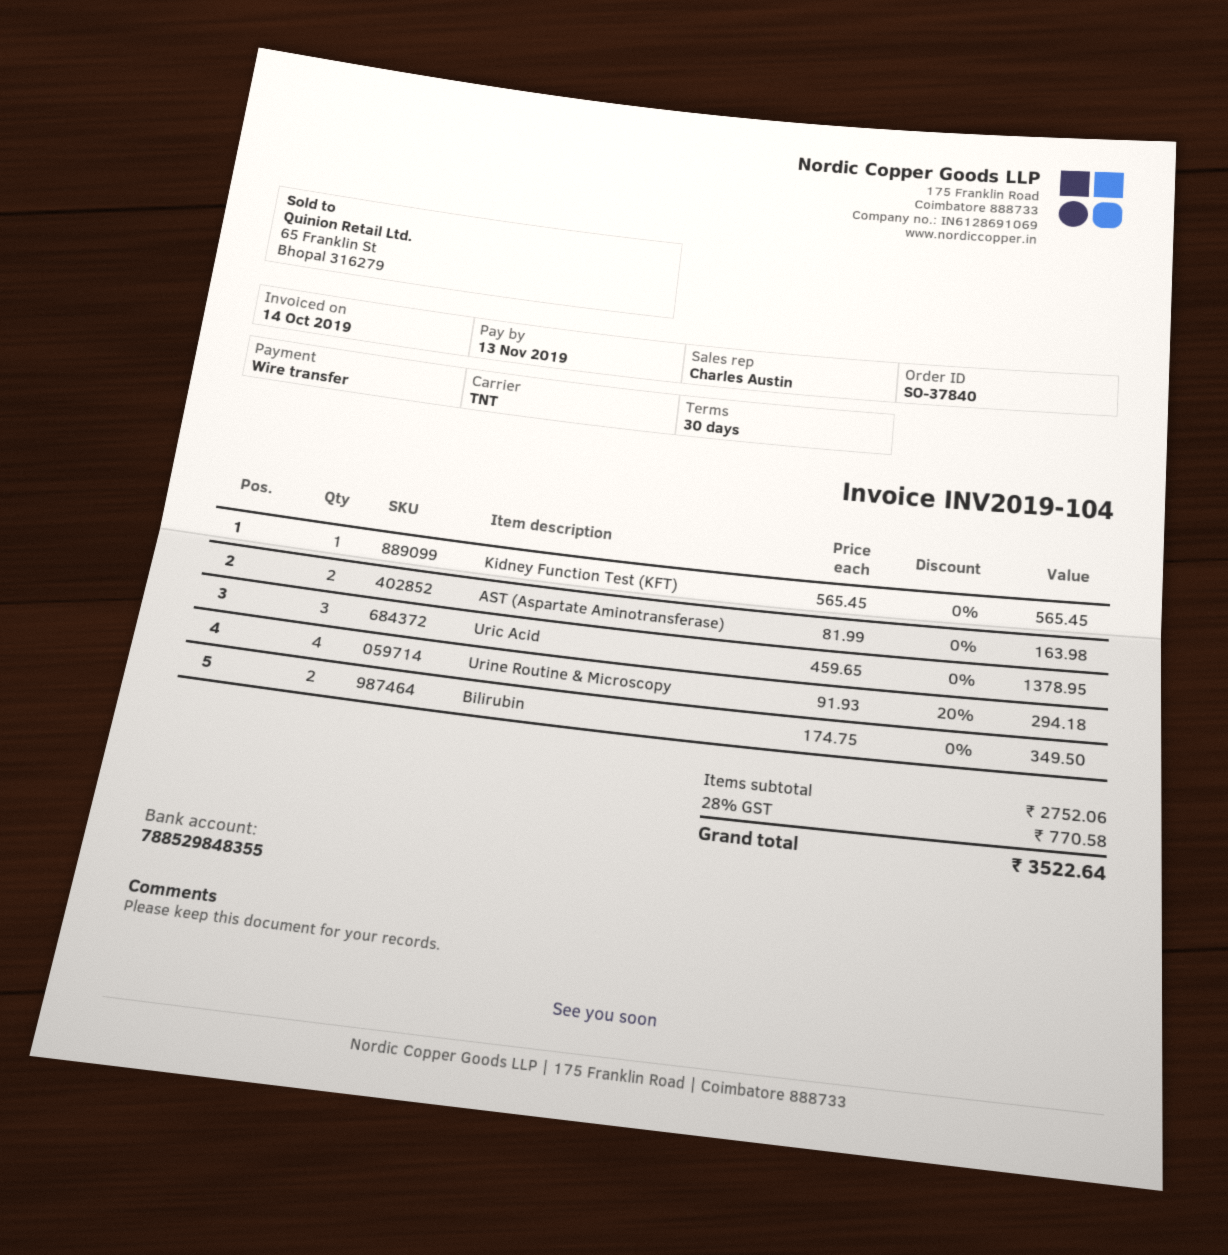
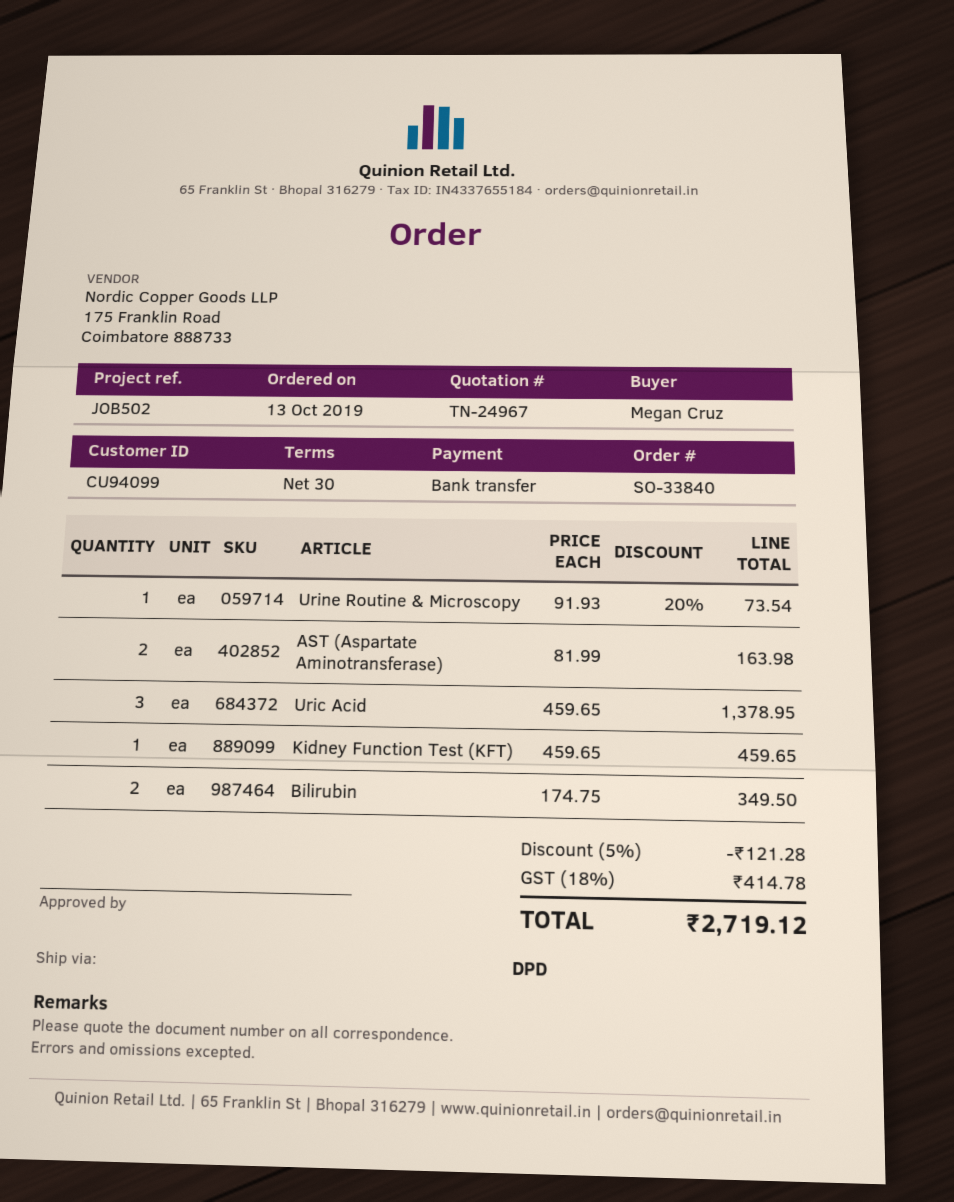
order number: SO-37840 -> SO-33840
shipping method: TNT -> DPD
Kidney Function Test (KFT): 1 x 565.45 = 565.45 -> 1 x 459.65 = 459.65
Urine Routine & Microscopy: 4 x 91.93 - 20% = 294.18 -> 1 x 91.93 - 20% = 73.54
discount: none -> 5% = 121.28
tax: 28% = 770.58 -> 18% = 414.78
total: 3522.64 -> 2719.12

